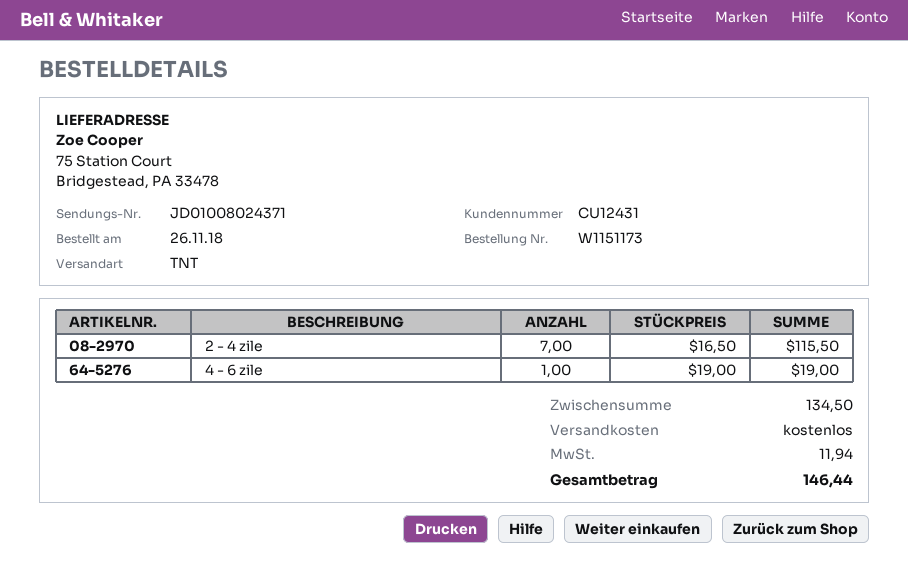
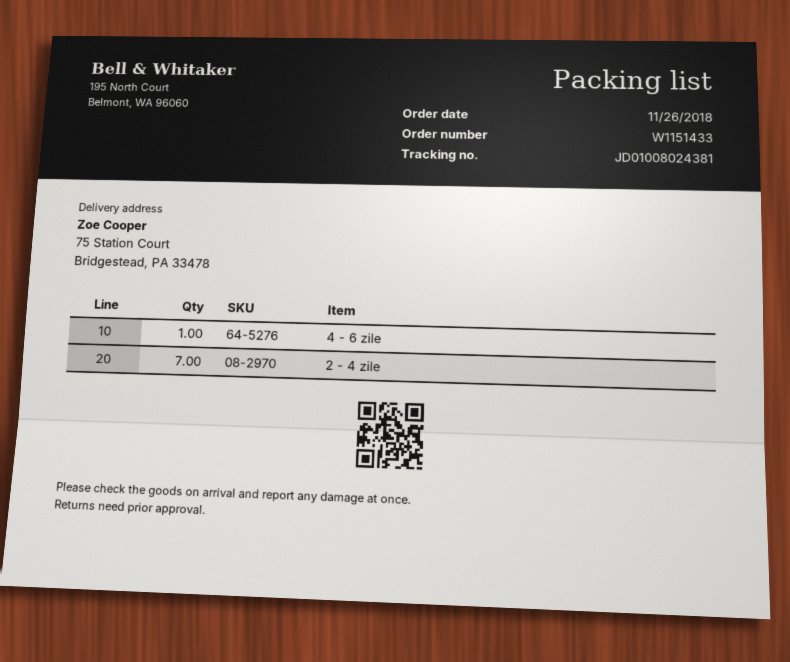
order number: W1151173 -> W1151433
tracking number: JD01008024371 -> JD01008024381

